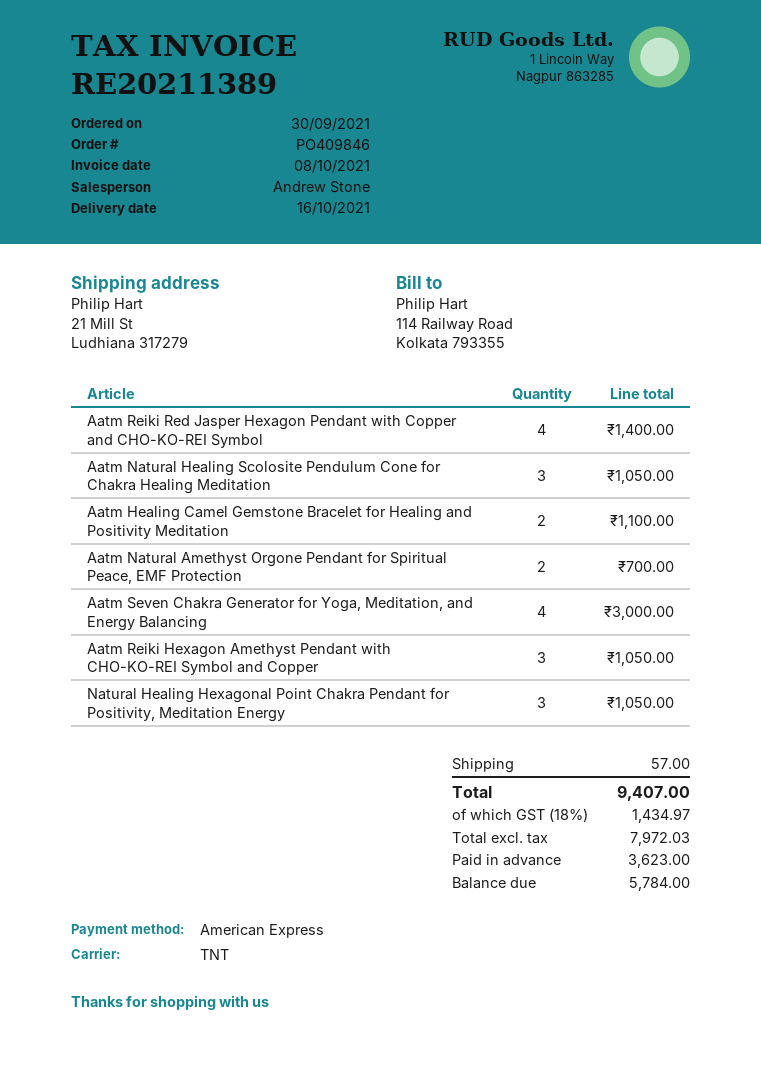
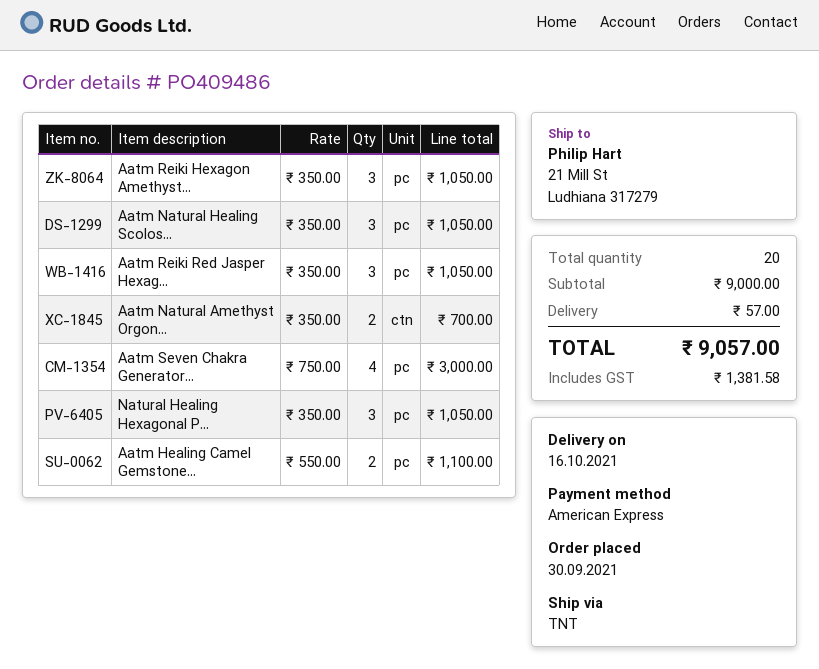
order number: PO409846 -> PO409486
Aatm Reiki Red Jasper Hexagon Pendant with Copper and CHO-KO-REI Symbol: 4 for 1400.00 -> 3 for 1050.00
tax: 1434.97 -> 1381.58
total: 9407.00 -> 9057.00

